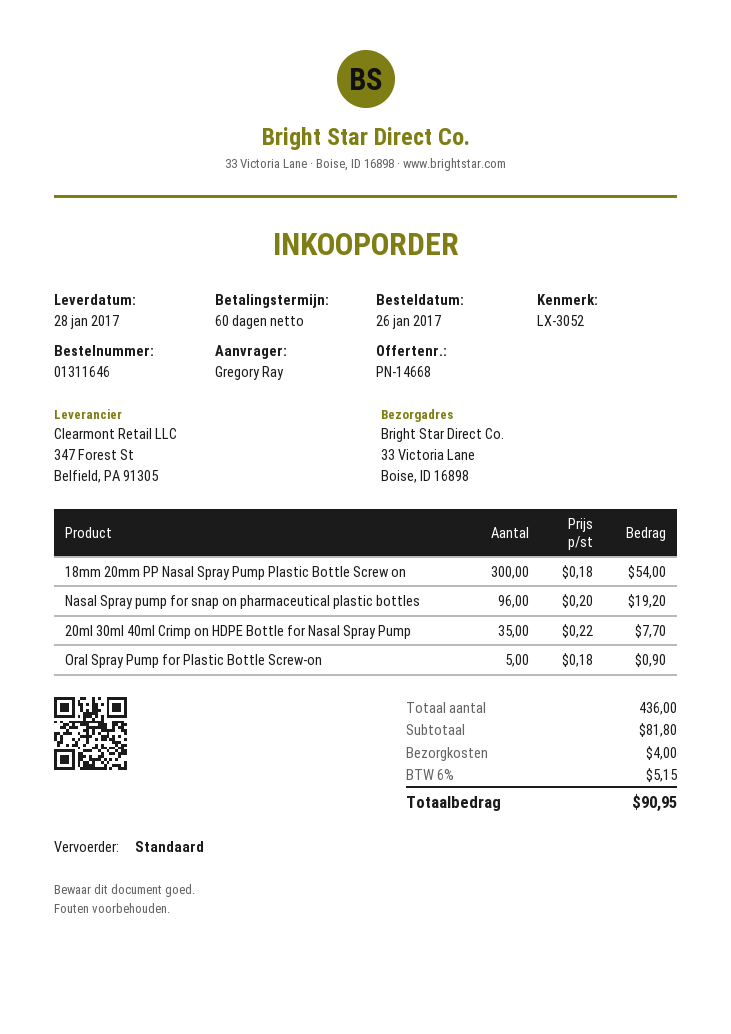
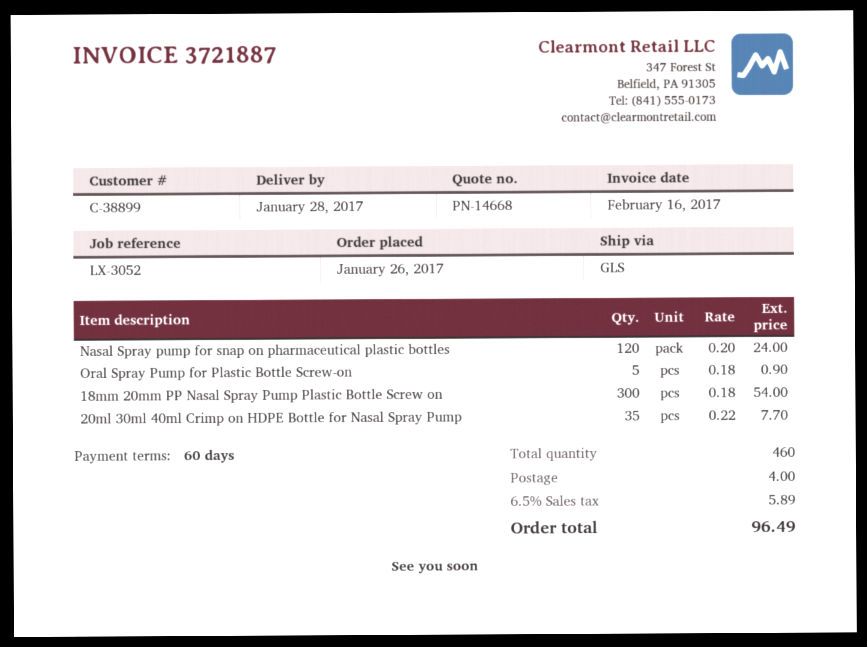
shipping method: standard -> GLS
Nasal Spray pump for snap on pharmaceutical plastic bottles: 96 x 0.20 = 19.20 -> 120 x 0.20 = 24.00
total quantity: 436 -> 460
tax: 6% = 5.15 -> 6.5% = 5.89
total: 90.95 -> 96.49

